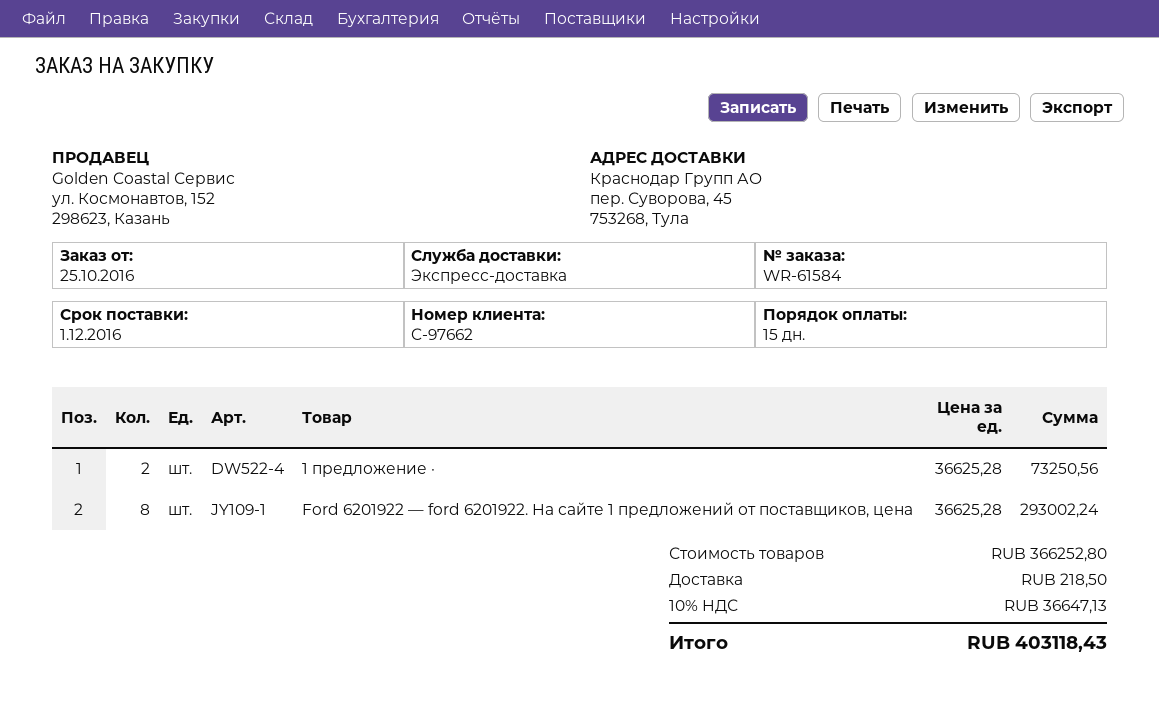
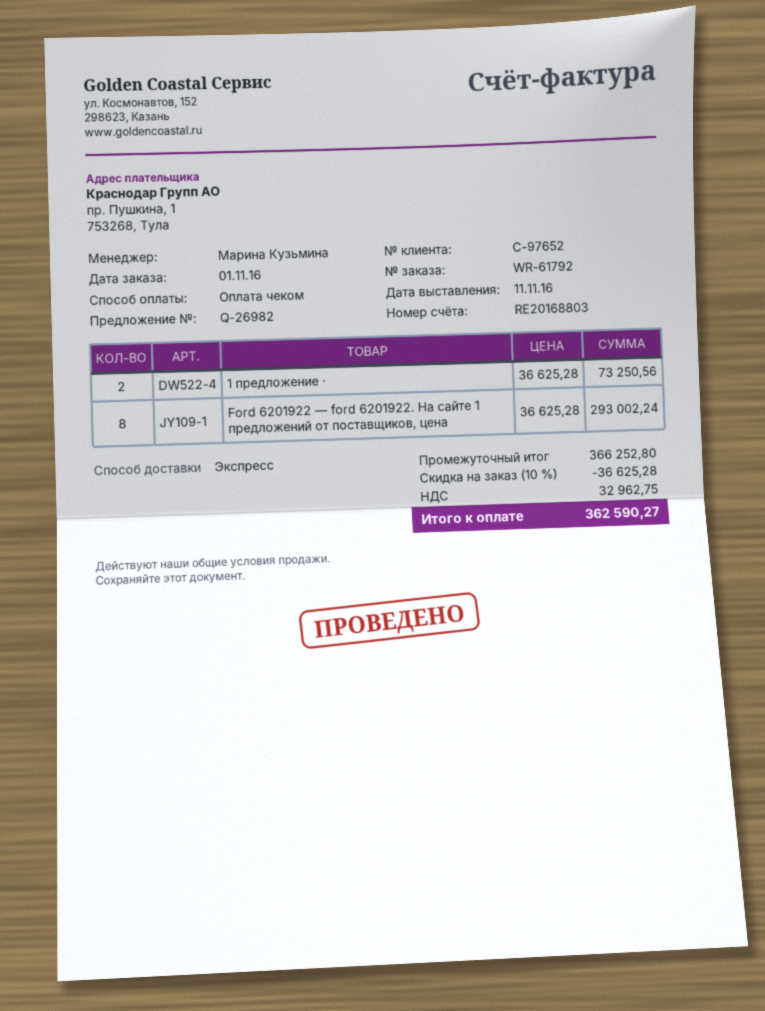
order number: WR-61584 -> WR-61792
order date: 2016-10-25 -> 2016-11-01
customer number: C-97662 -> C-97652
discount: none -> 10% = 36625.28
shipping: 218.50 -> none
tax: 36647.13 -> 32962.75
total: 403118.43 -> 362590.27

